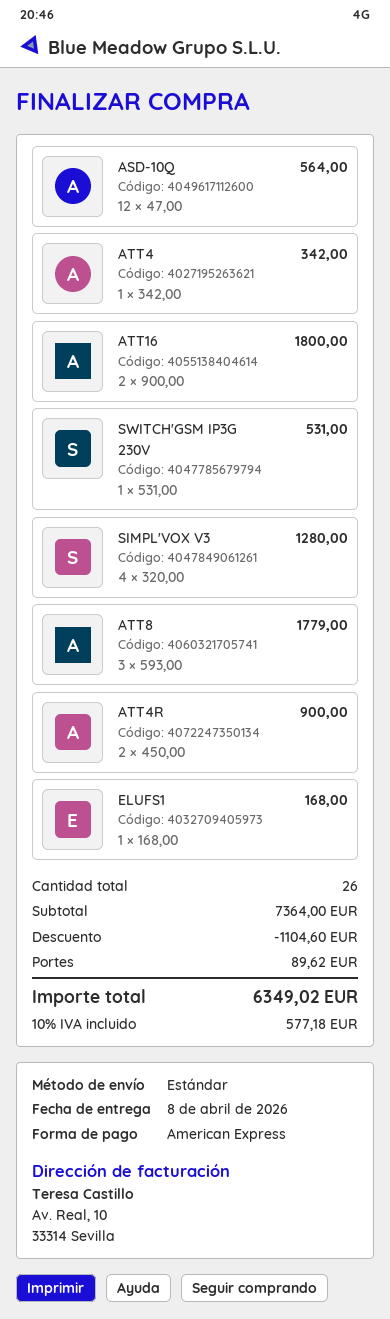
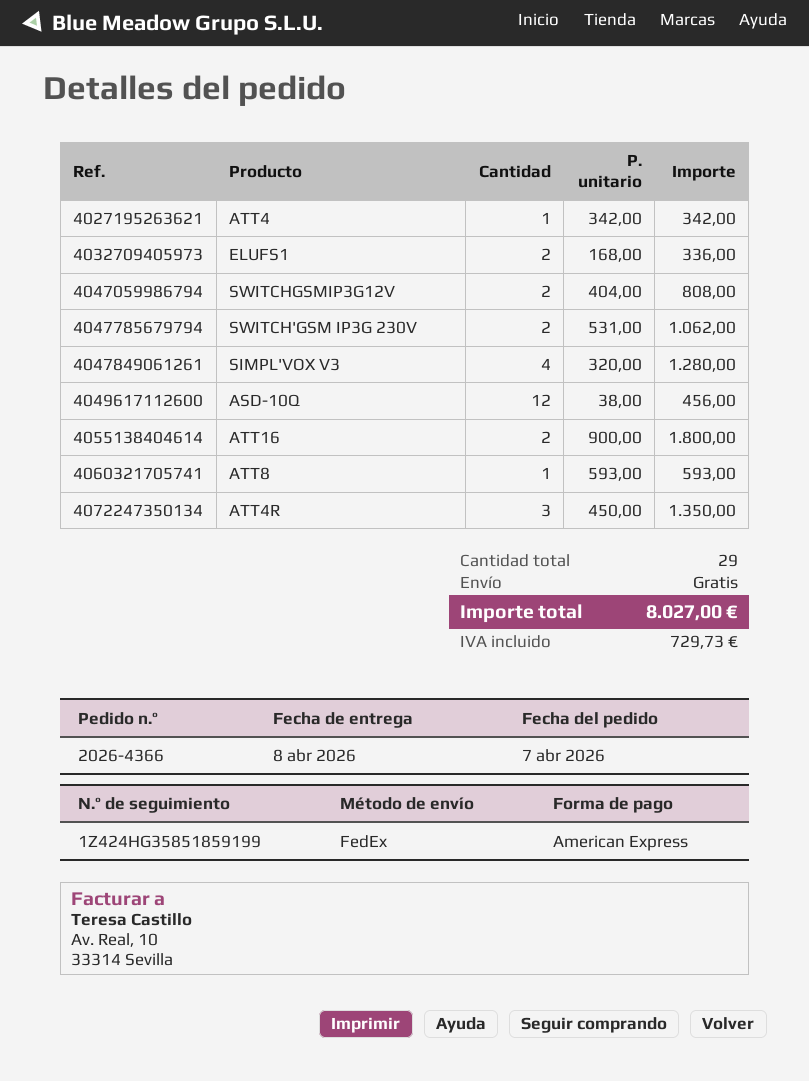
shipping method: standard -> FedEx
ASD-10Q: 12 x 47.00 = 564.00 -> 12 x 38.00 = 456.00
SWITCH'GSM IP3G 230V: 1 x 531.00 = 531.00 -> 2 x 531.00 = 1062.00
ATT8: 3 x 593.00 = 1779.00 -> 1 x 593.00 = 593.00
ATT4R: 2 x 450.00 = 900.00 -> 3 x 450.00 = 1350.00
ELUFS1: 1 x 168.00 = 168.00 -> 2 x 168.00 = 336.00
SWITCHGSMIP3G12V: none -> 2 x 404.00 = 808.00
total quantity: 26 -> 29
discount: 1104.60 -> none
shipping: 89.62 -> 0.00
tax: 577.18 -> 729.73
total: 6349.02 -> 8027.00

